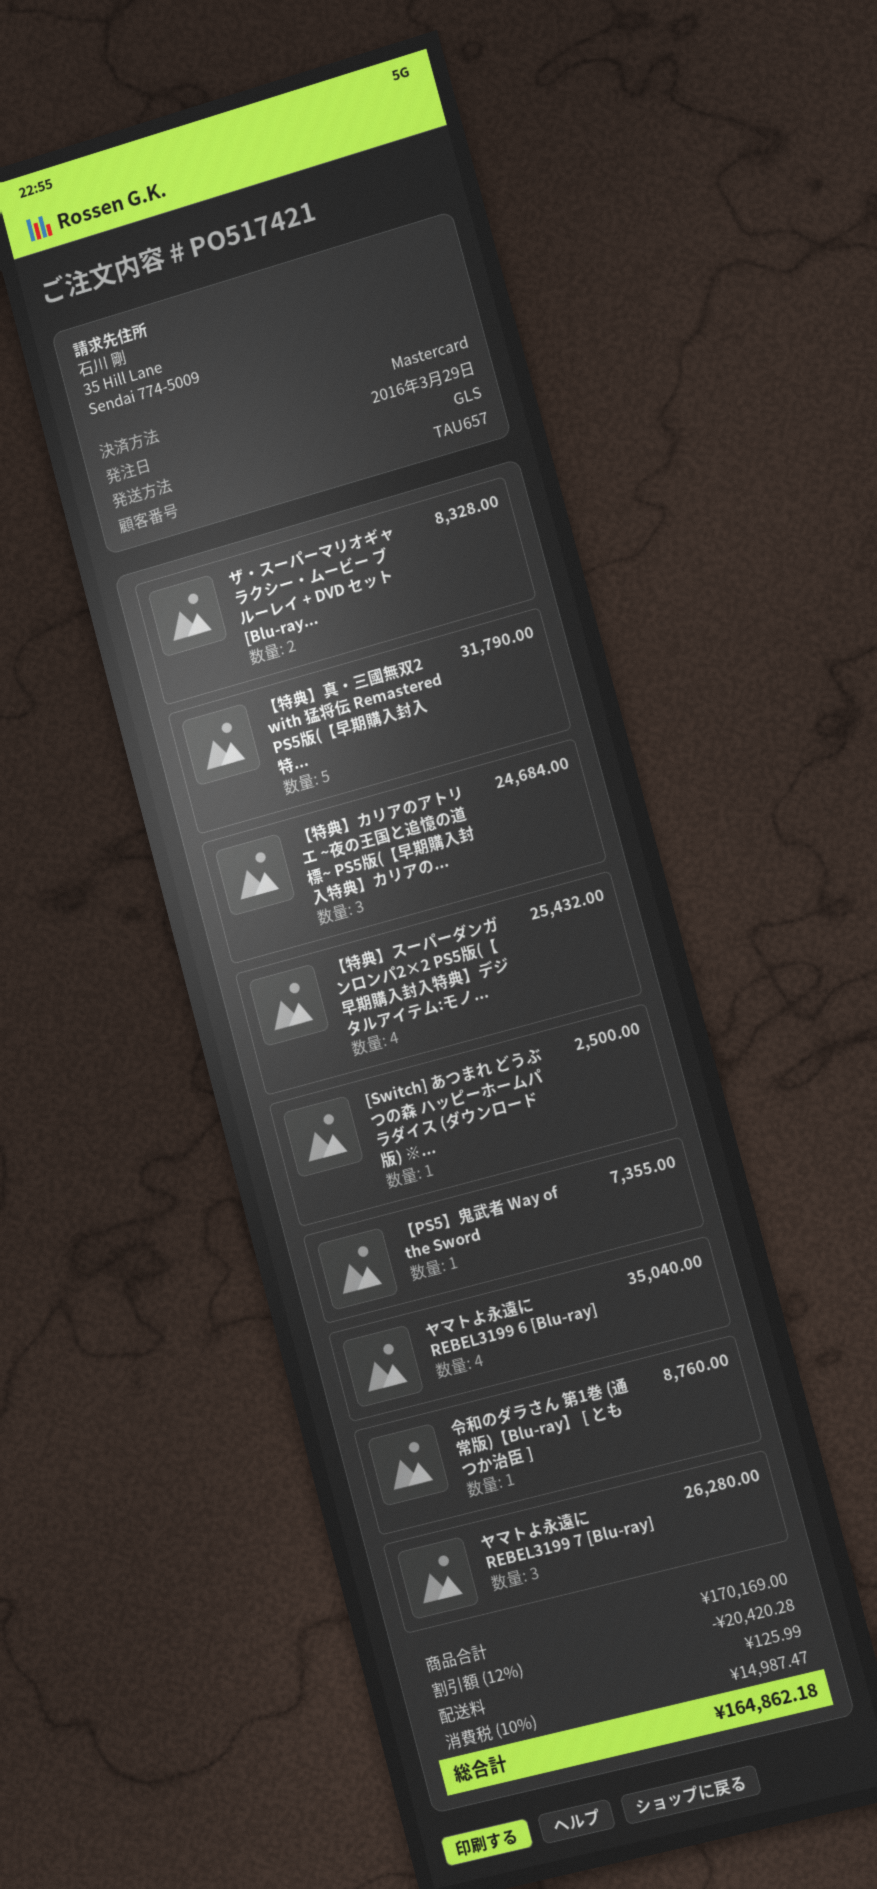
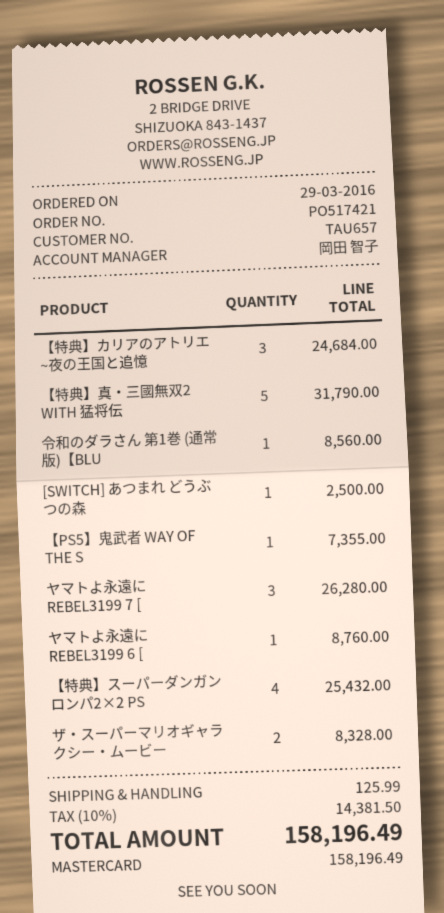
ヤマトよ永遠に REBEL3199 6 [Blu-ray]: 4 for 35040.00 -> 1 for 8760.00
令和のダラさん 第1巻 (通常版)【Blu-ray】 [ ともつか治臣 ]: 1 for 8760.00 -> 1 for 8560.00
discount: 12% = 20420.28 -> none
tax: 10% = 14987.47 -> 10% = 14381.50
total: 164862.18 -> 158196.49

